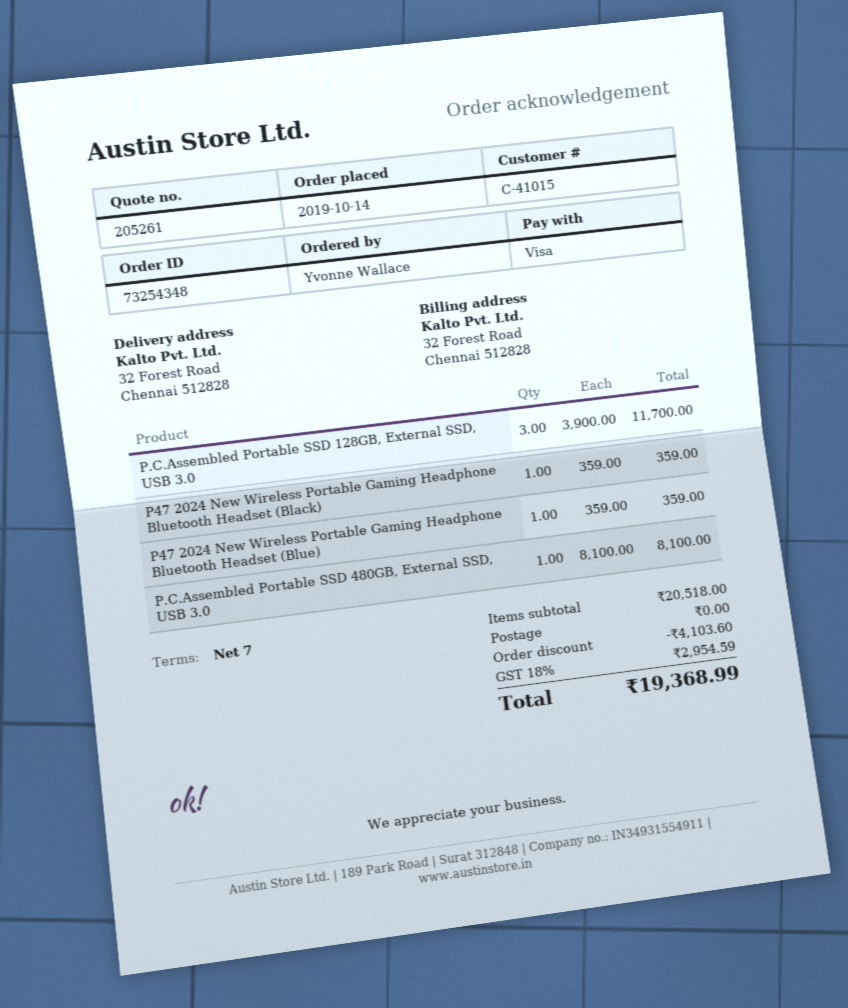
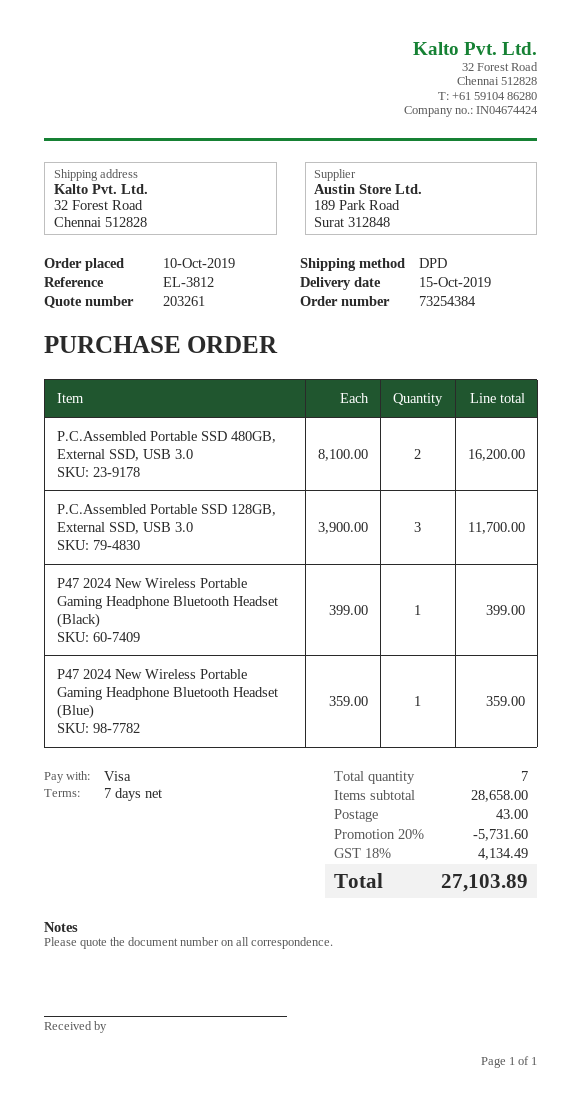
quote number: 205261 -> 203261
order number: 73254348 -> 73254384
order date: 2019-10-14 -> 2019-10-10
P47 2024 New Wireless Portable Gaming Headphone Bluetooth Headset (Black): 1 x 359.00 = 359.00 -> 1 x 399.00 = 399.00
P.C.Assembled Portable SSD 480GB, External SSD, USB 3.0: 1 x 8100.00 = 8100.00 -> 2 x 8100.00 = 16200.00
subtotal: 20518.00 -> 28658.00
discount: 4103.60 -> 5731.60
shipping: 0.00 -> 43.00
tax: 18% = 2954.59 -> 18% = 4134.49
total: 19368.99 -> 27103.89

